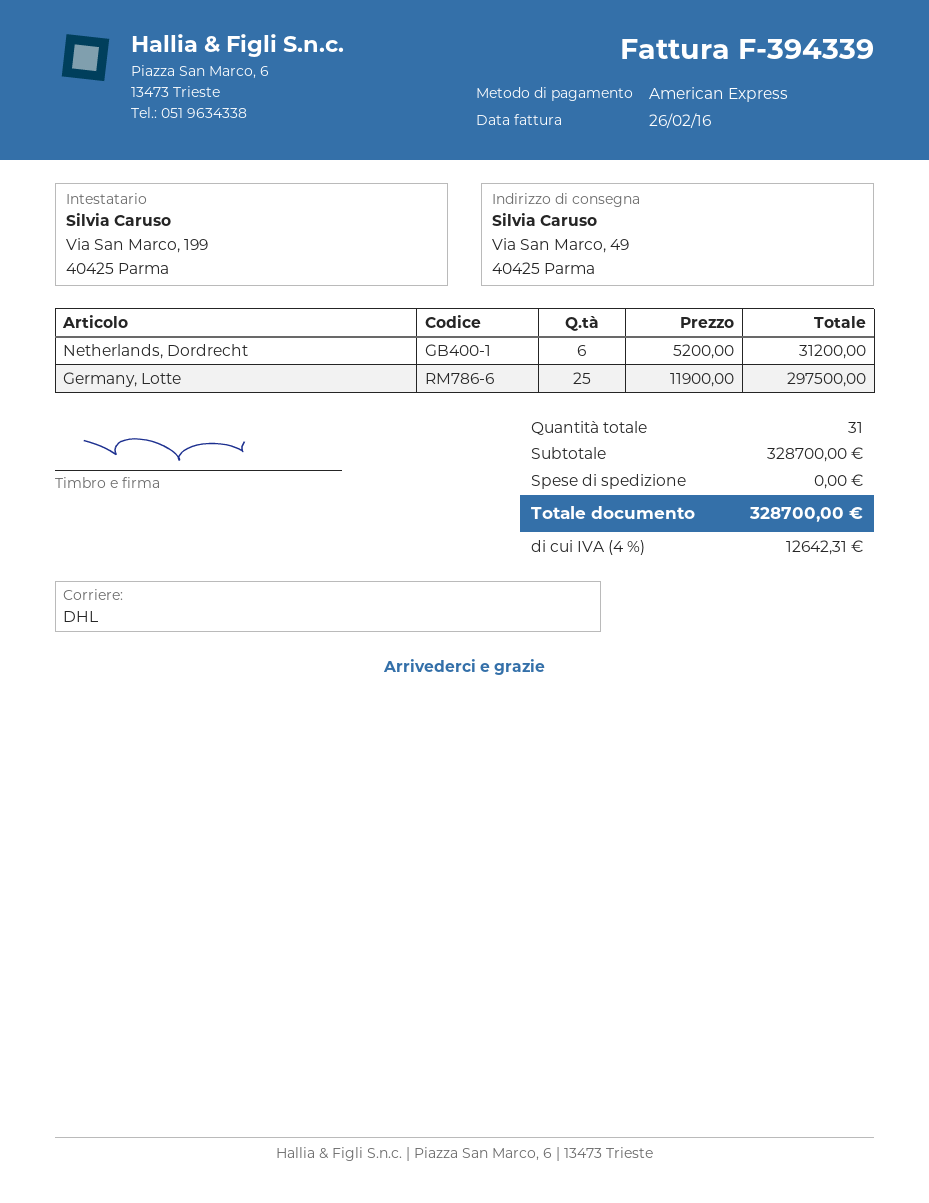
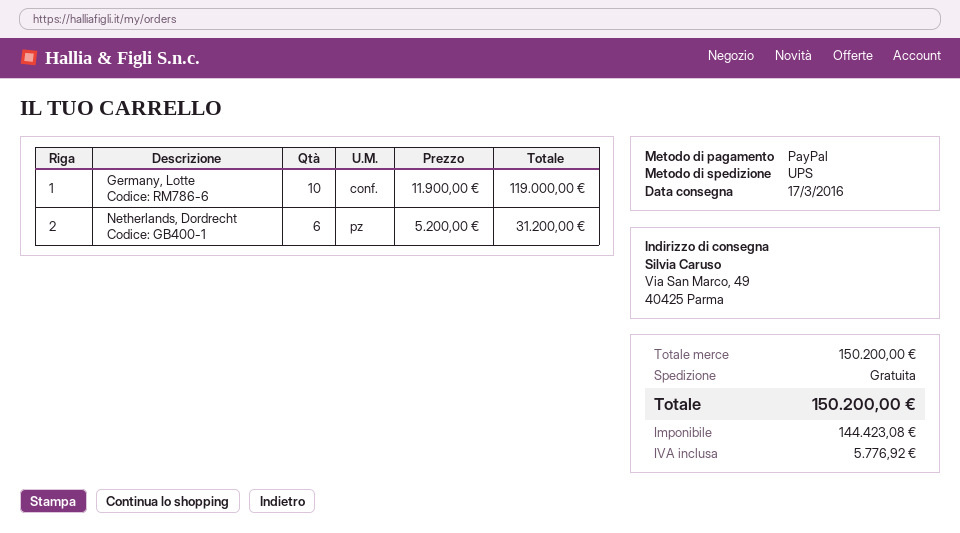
payment method: American Express -> PayPal
shipping method: DHL -> UPS
Germany, Lotte: 25 x 11900.00 = 297500.00 -> 10 x 11900.00 = 119000.00
subtotal: 328700.00 -> 150200.00
tax: 12642.31 -> 5776.92
total: 328700.00 -> 150200.00

